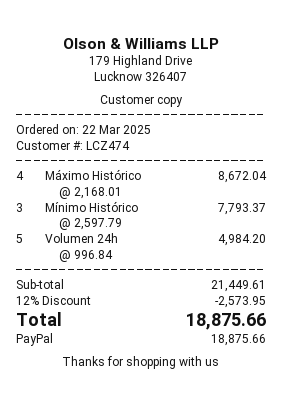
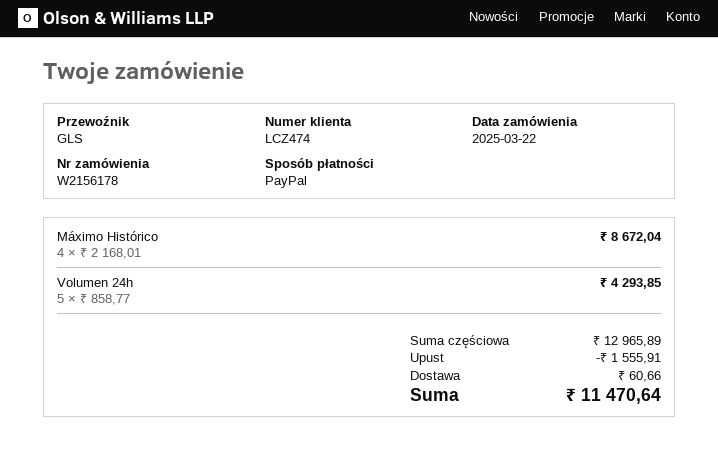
Mínimo Histórico: 3 x 2597.79 = 7793.37 -> none
Volumen 24h: 5 x 996.84 = 4984.20 -> 5 x 858.77 = 4293.85
subtotal: 21449.61 -> 12965.89
discount: 2573.95 -> 1555.91
shipping: none -> 60.66
total: 18875.66 -> 11470.64

